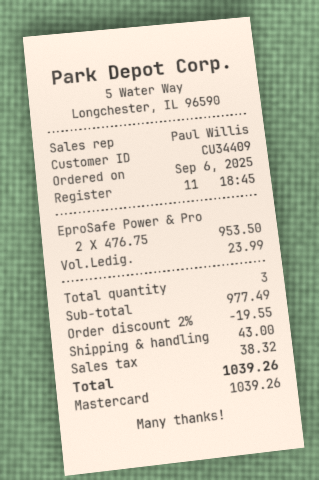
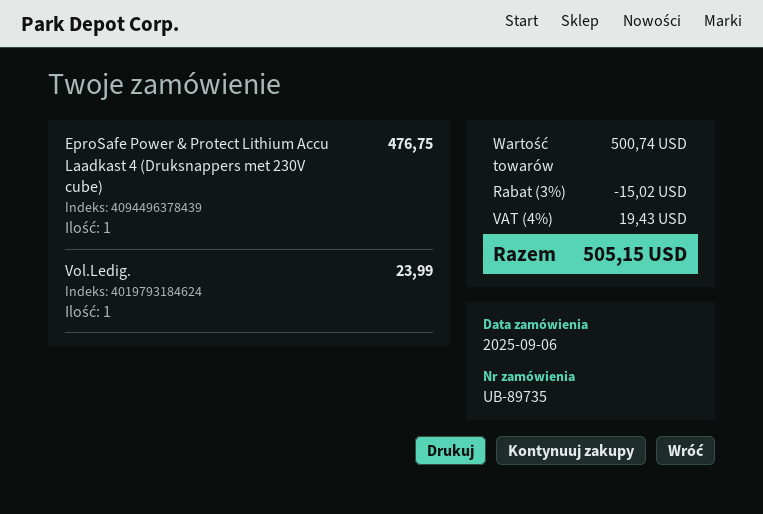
EproSafe Power & Pro: 2 for 953.50 -> 1 for 476.75
subtotal: 977.49 -> 500.74
discount: 2% = 19.55 -> 3% = 15.02
shipping: 43.00 -> none
tax: 38.32 -> 19.43
total: 1039.26 -> 505.15

